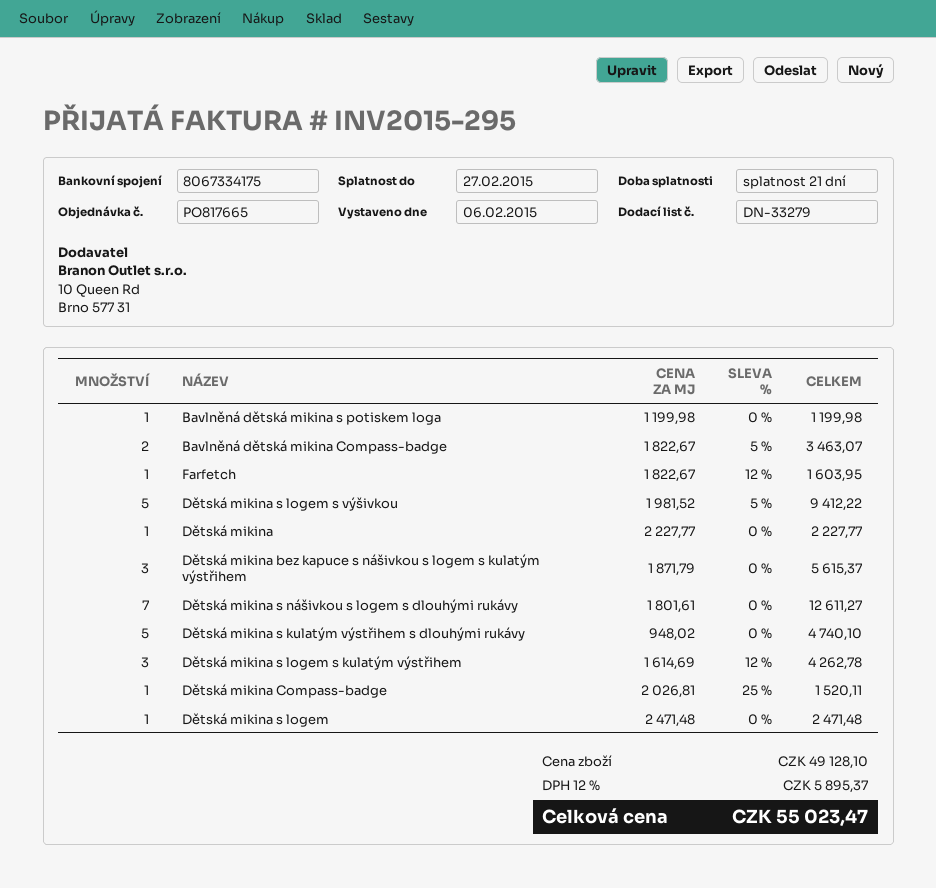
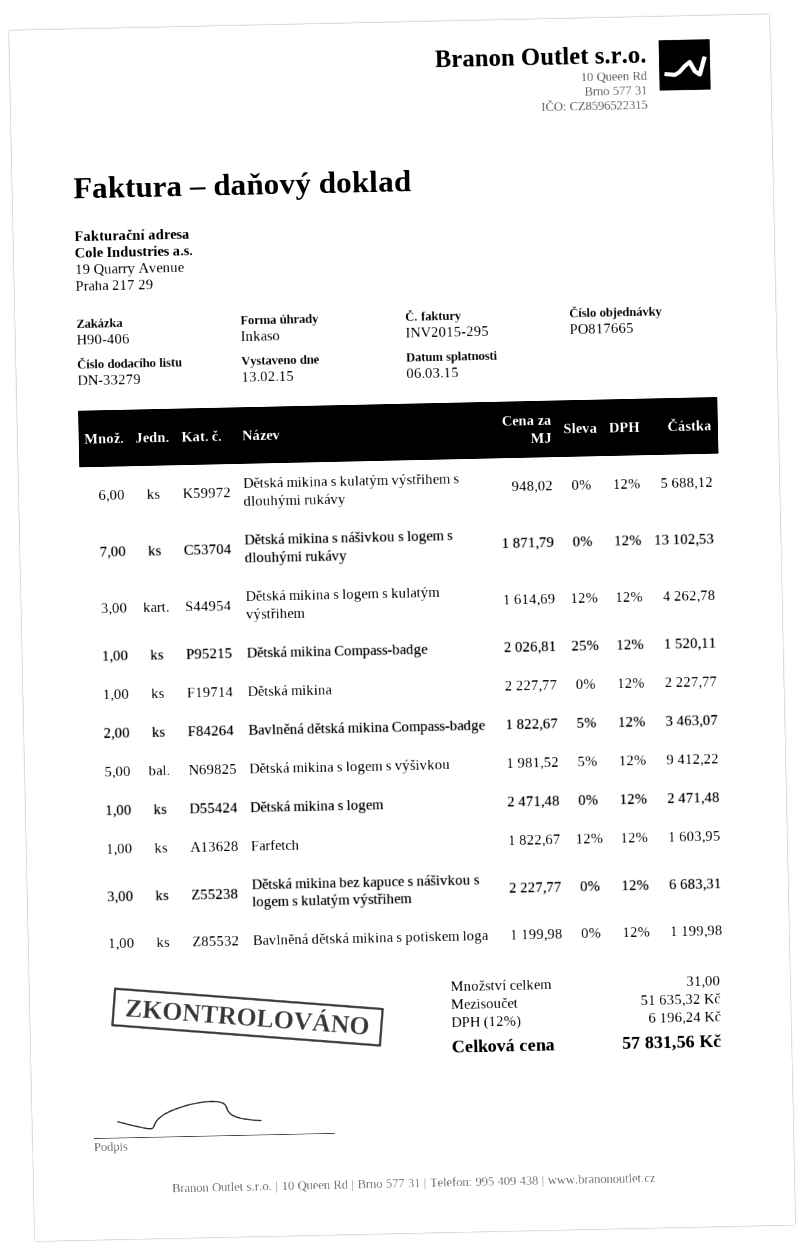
invoice date: 2015-02-06 -> 2015-02-13
due date: 2015-02-27 -> 2015-03-06
Dětská mikina bez kapuce s nášivkou s logem s kulatým výstřihem: 3 x 1871.79 = 5615.37 -> 3 x 2227.77 = 6683.31
Dětská mikina s nášivkou s logem s dlouhými rukávy: 7 x 1801.61 = 12611.27 -> 7 x 1871.79 = 13102.53
Dětská mikina s kulatým výstřihem s dlouhými rukávy: 5 x 948.02 = 4740.10 -> 6 x 948.02 = 5688.12
subtotal: 49128.10 -> 51635.32
tax: 12% = 5895.37 -> 12% = 6196.24
total: 55023.47 -> 57831.56

